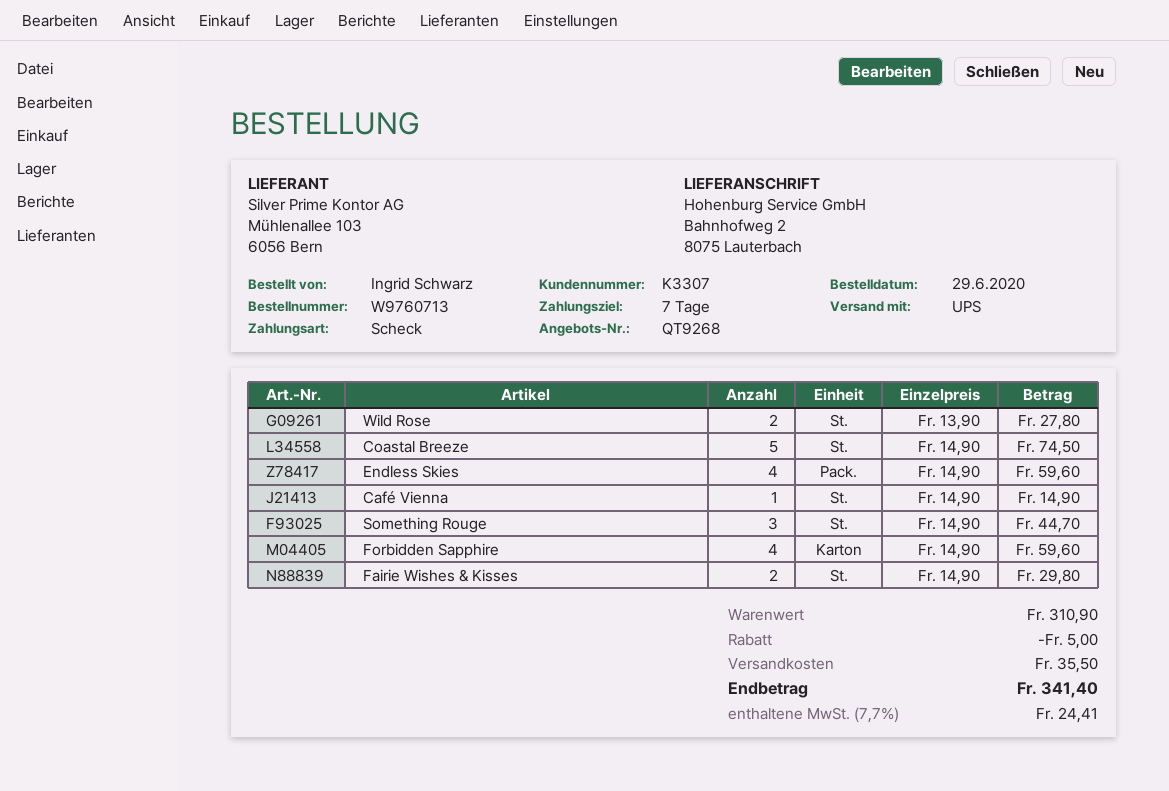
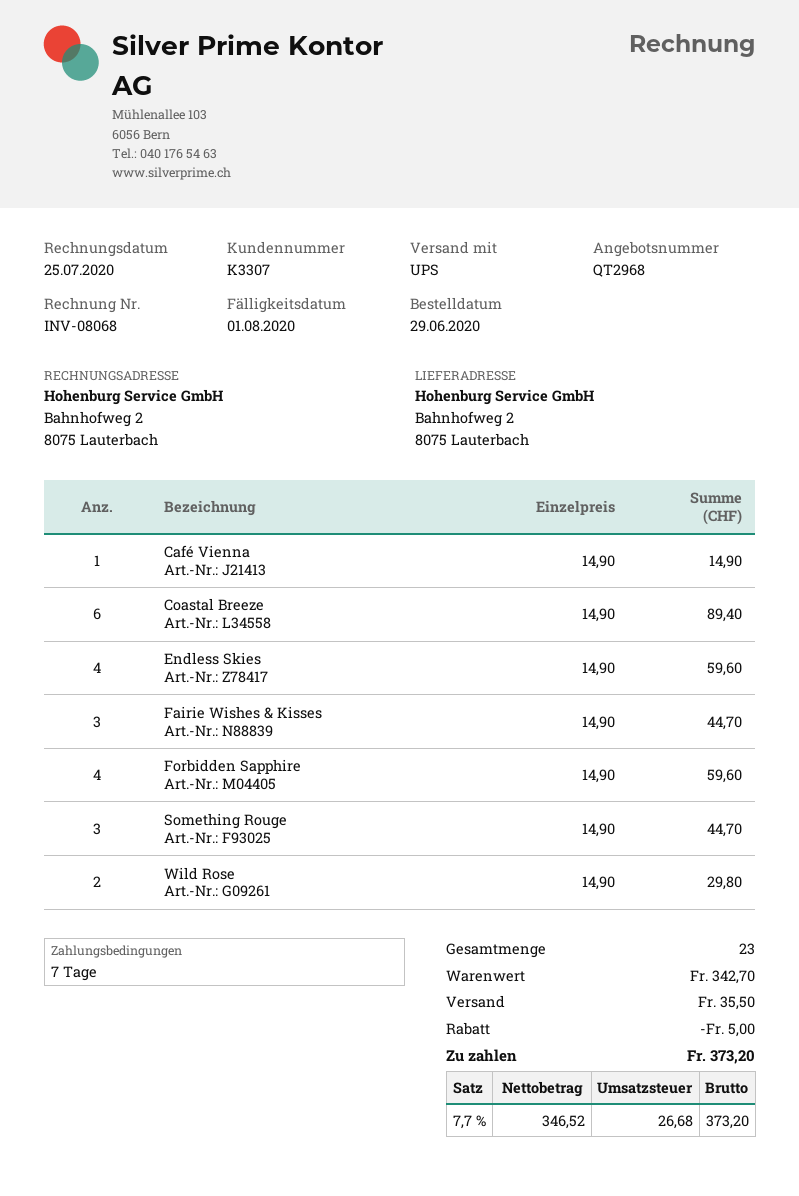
quote number: QT9268 -> QT2968
Wild Rose: 2 x 13.90 = 27.80 -> 2 x 14.90 = 29.80
Coastal Breeze: 5 x 14.90 = 74.50 -> 6 x 14.90 = 89.40
Fairie Wishes & Kisses: 2 x 14.90 = 29.80 -> 3 x 14.90 = 44.70
subtotal: 310.90 -> 342.70
tax: 7.7% = 24.41 -> 7.7% = 26.68
total: 341.40 -> 373.20

